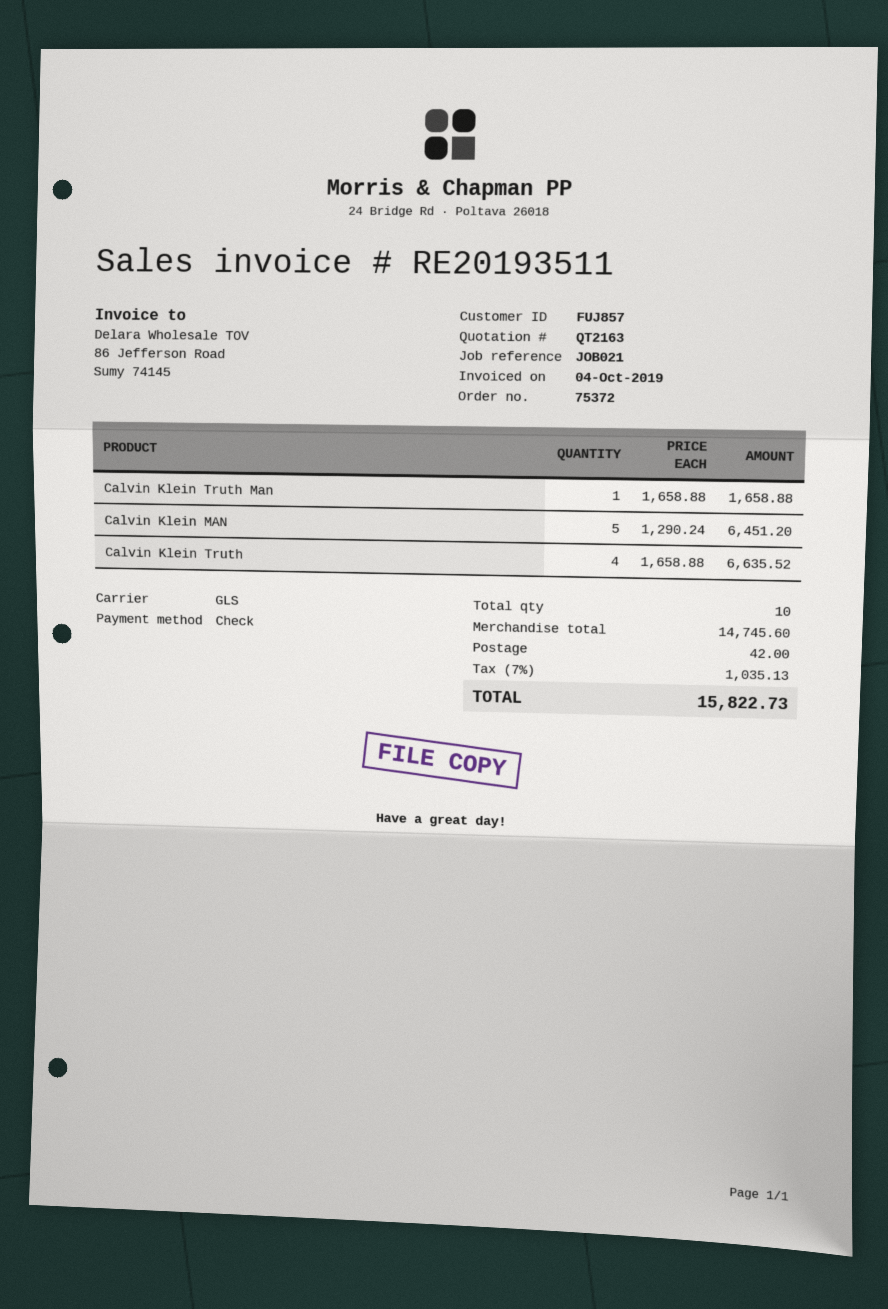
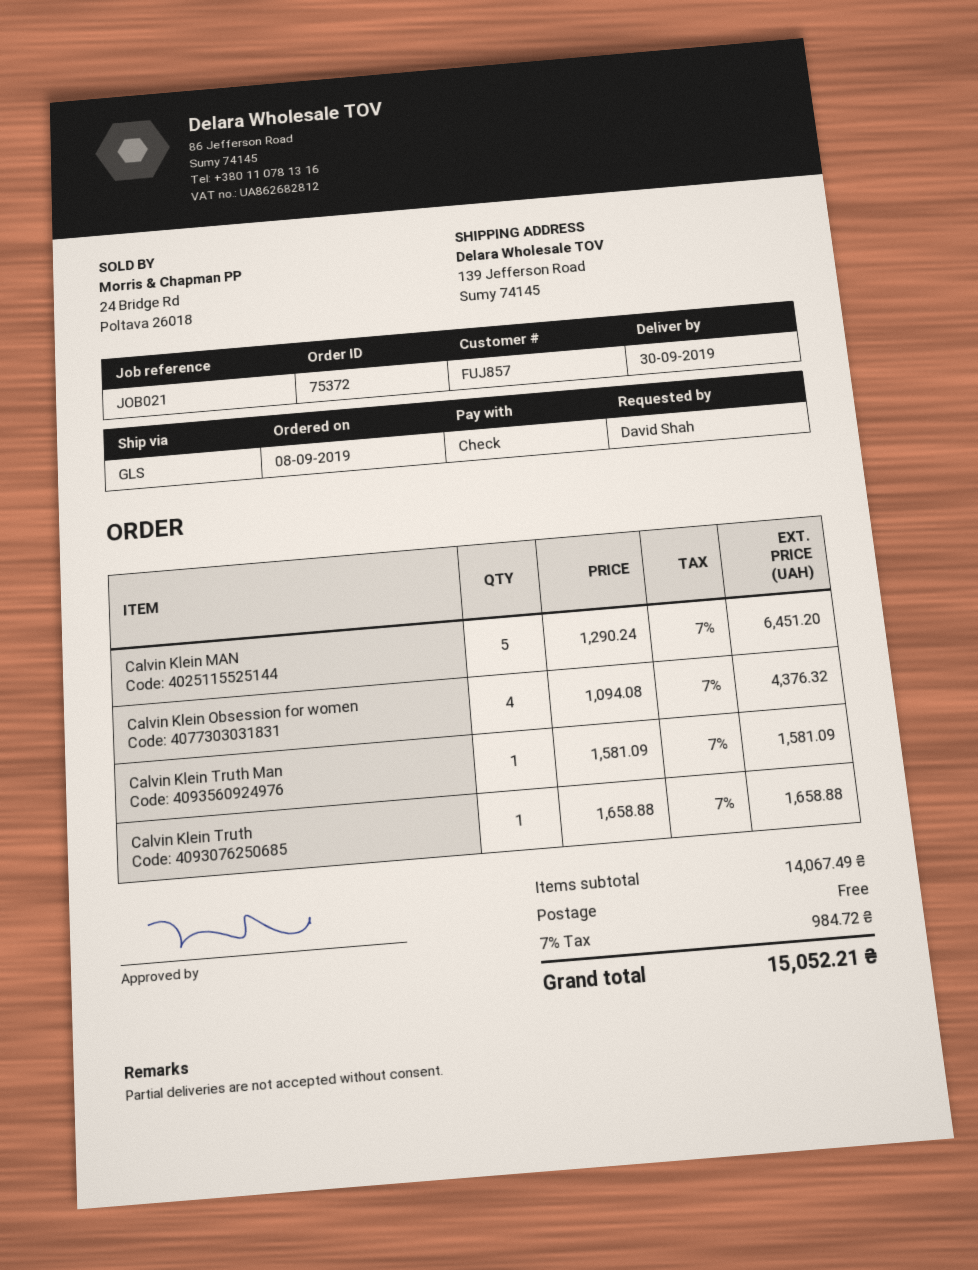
Calvin Klein Truth Man: 1 x 1658.88 = 1658.88 -> 1 x 1581.09 = 1581.09
Calvin Klein Truth: 4 x 1658.88 = 6635.52 -> 1 x 1658.88 = 1658.88
Calvin Klein Obsession for women: none -> 4 x 1094.08 = 4376.32
subtotal: 14745.60 -> 14067.49
shipping: 42.00 -> 0.00
tax: 7% = 1035.13 -> 7% = 984.72
total: 15822.73 -> 15052.21

